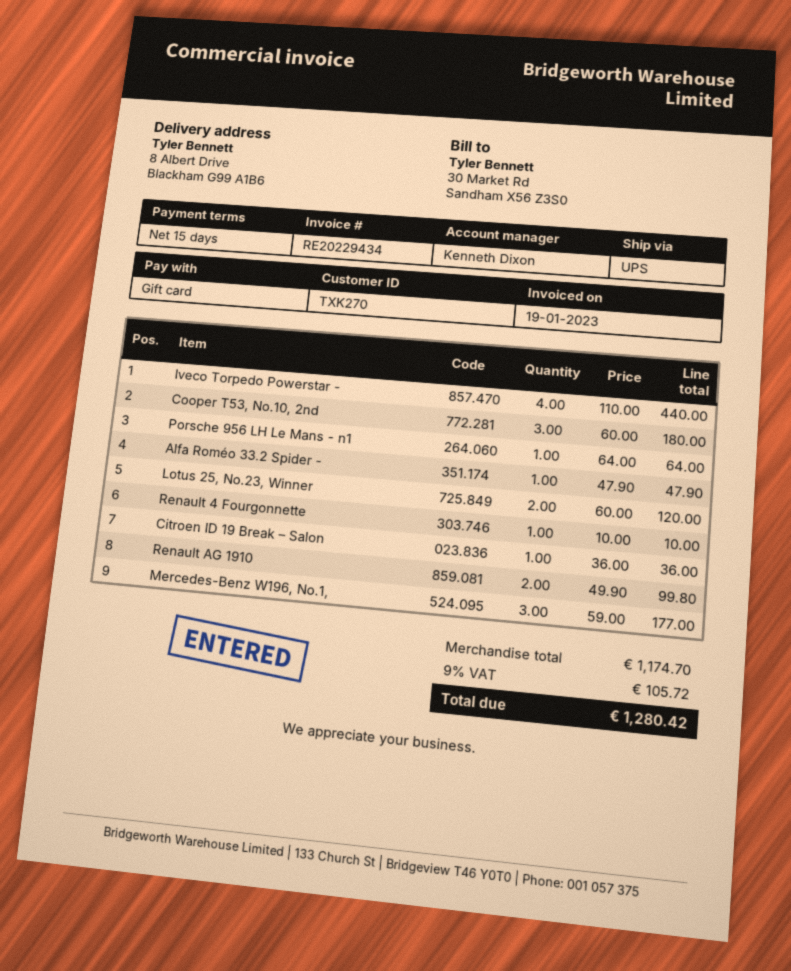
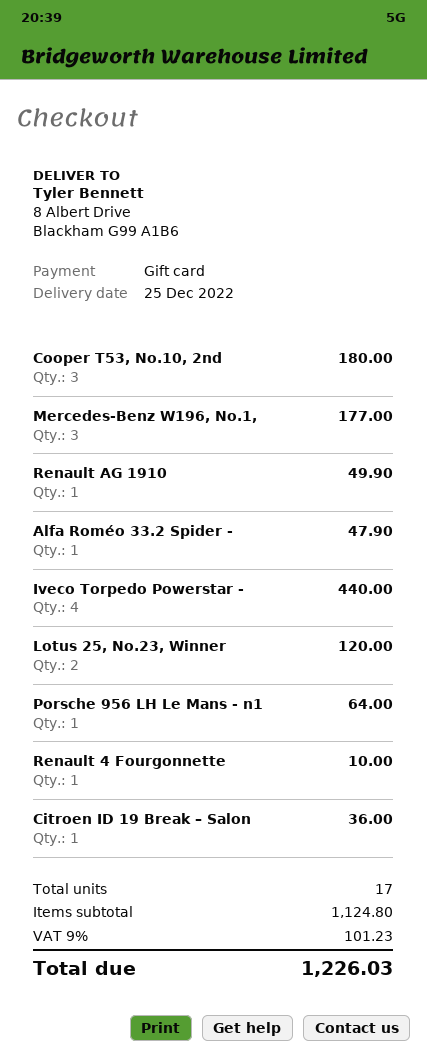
Renault AG 1910: 2 for 99.80 -> 1 for 49.90
subtotal: 1174.70 -> 1124.80
tax: 9% = 105.72 -> 9% = 101.23
total: 1280.42 -> 1226.03

